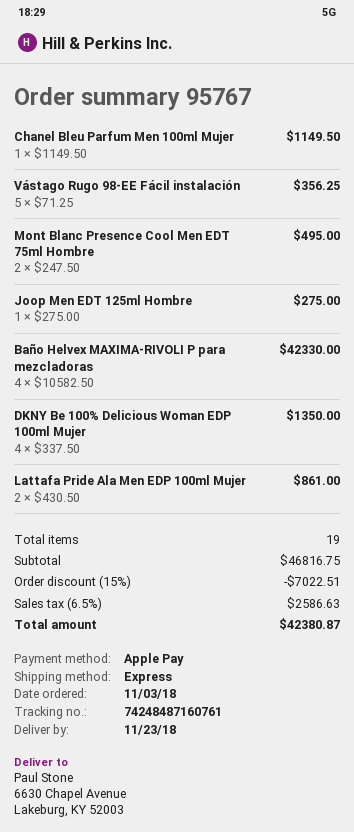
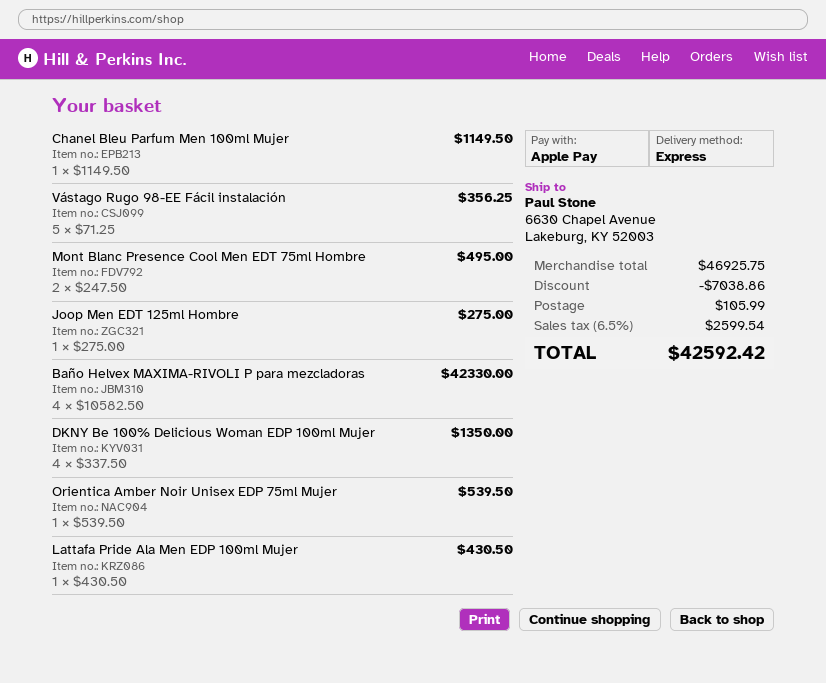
Lattafa Pride Ala Men EDP 100ml Mujer: 2 x 430.50 = 861.00 -> 1 x 430.50 = 430.50
Orientica Amber Noir Unisex EDP 75ml Mujer: none -> 1 x 539.50 = 539.50
subtotal: 46816.75 -> 46925.75
discount: 7022.51 -> 7038.86
shipping: none -> 105.99
tax: 6.5% = 2586.63 -> 6.5% = 2599.54
total: 42380.87 -> 42592.42

